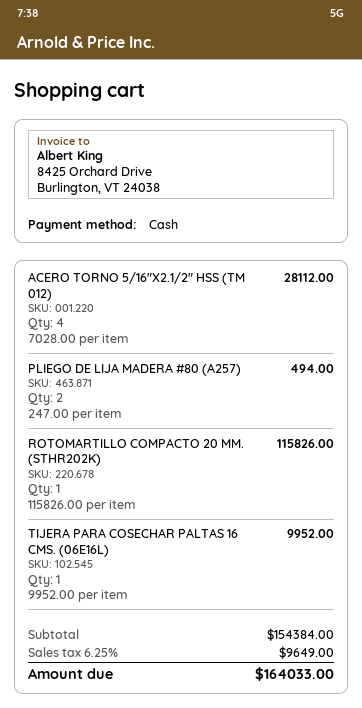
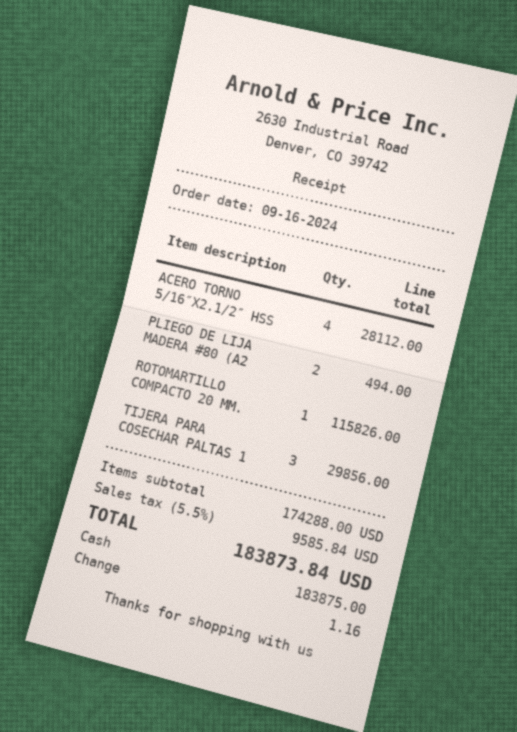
TIJERA PARA COSECHAR PALTAS 16 CMS. (06E16L): 1 for 9952.00 -> 3 for 29856.00
subtotal: 154384.00 -> 174288.00
tax: 6.25% = 9649.00 -> 5.5% = 9585.84
total: 164033.00 -> 183873.84

